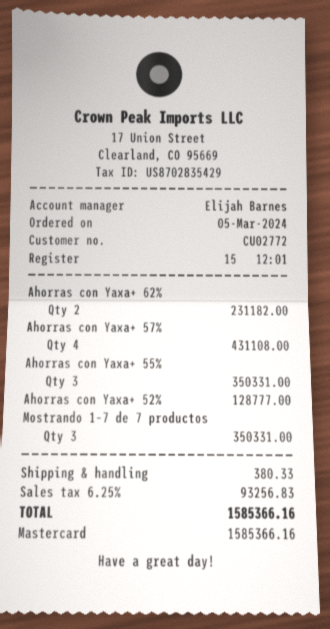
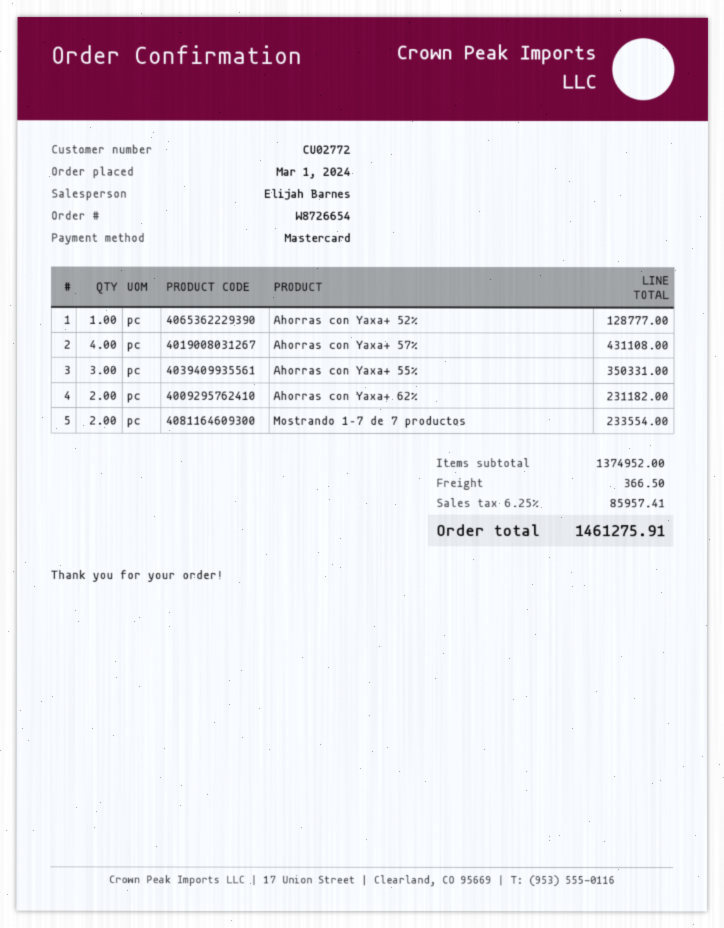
order date: 2024-03-05 -> 2024-03-01
Mostrando 1–7 de 7 productos: 3 for 350331.00 -> 2 for 233554.00
shipping: 380.33 -> 366.50
tax: 6.25% = 93256.83 -> 6.25% = 85957.41
total: 1585366.16 -> 1461275.91

